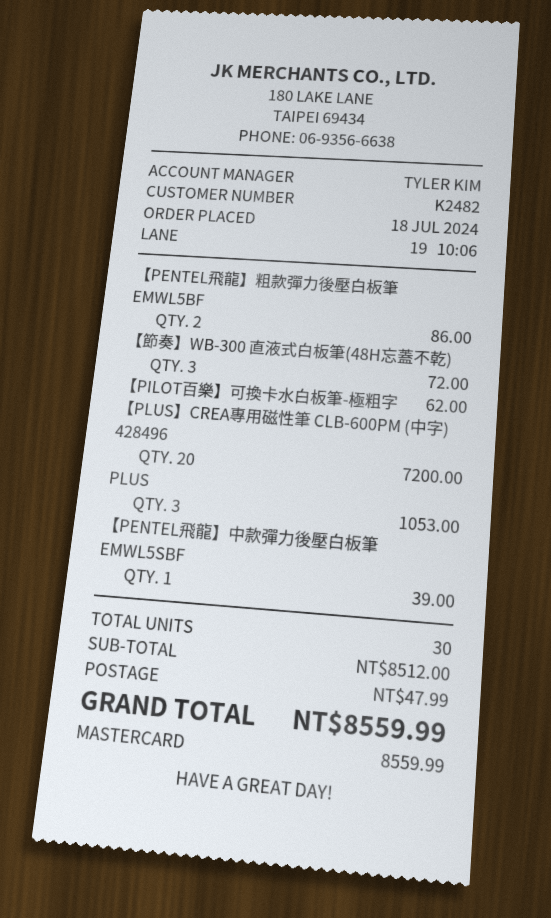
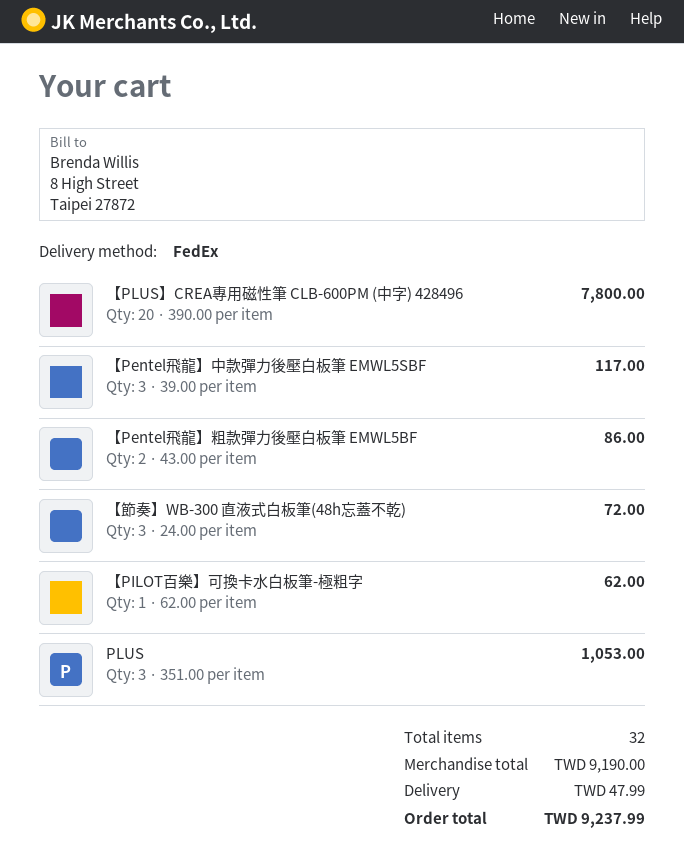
【PLUS】CREA專用磁性筆 CLB-600PM (中字) 428496: 20 for 7200.00 -> 20 for 7800.00
【PENTEL飛龍】中款彈力後壓白板筆 EMWL5SBF: 1 for 39.00 -> 3 for 117.00
total quantity: 30 -> 32
subtotal: 8512.00 -> 9190.00
total: 8559.99 -> 9237.99

